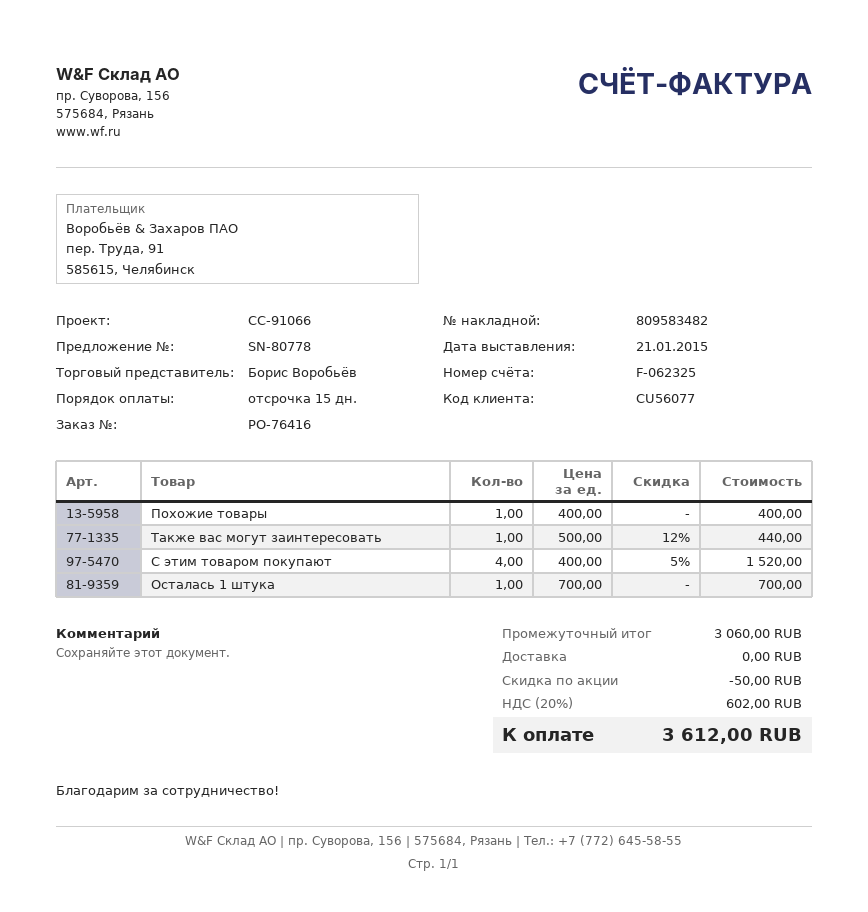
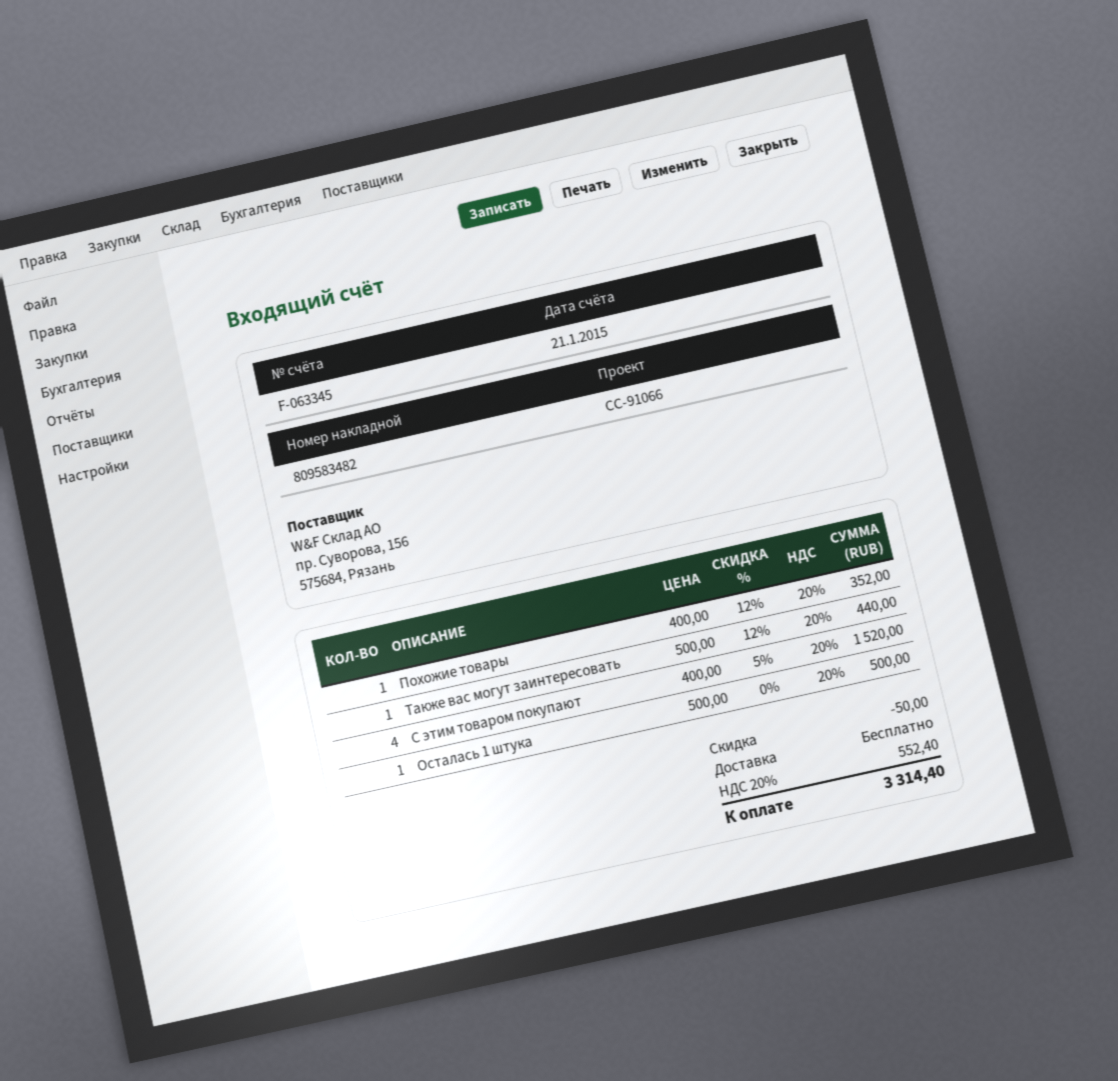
invoice number: F-062325 -> F-063345
Похожие товары: 1 x 400.00 = 400.00 -> 1 x 400.00 - 12% = 352.00
Осталась 1 штука: 1 x 700.00 = 700.00 -> 1 x 500.00 = 500.00
tax: 20% = 602.00 -> 20% = 552.40
total: 3612.00 -> 3314.40

